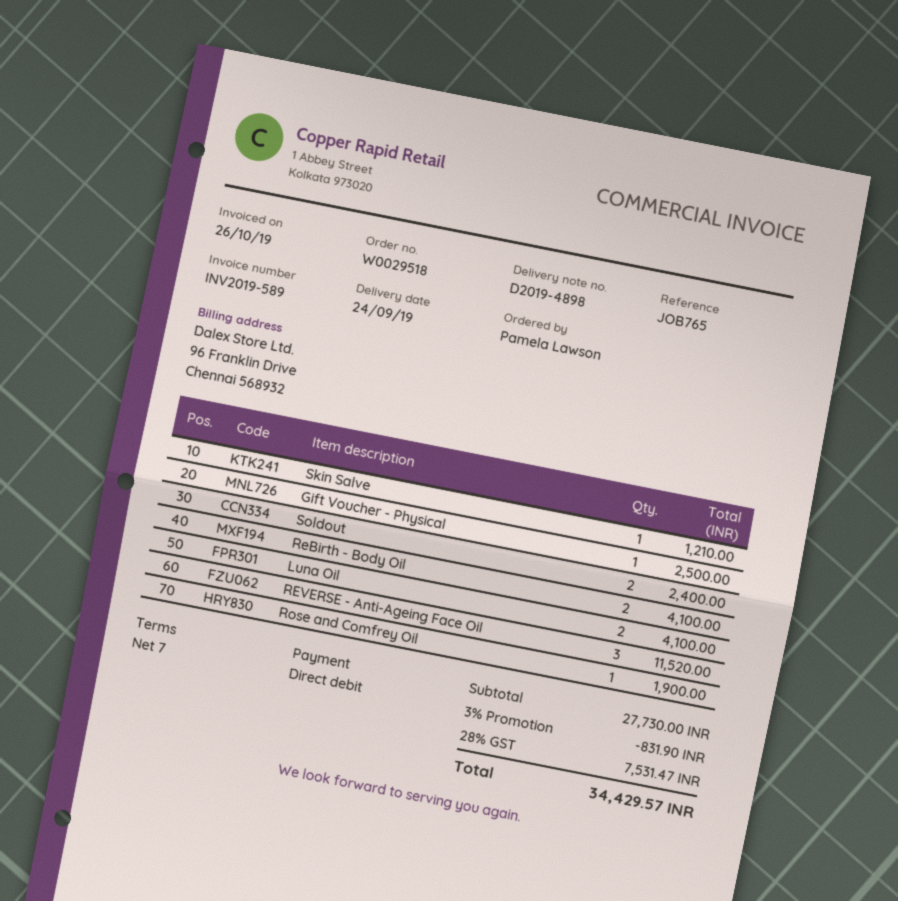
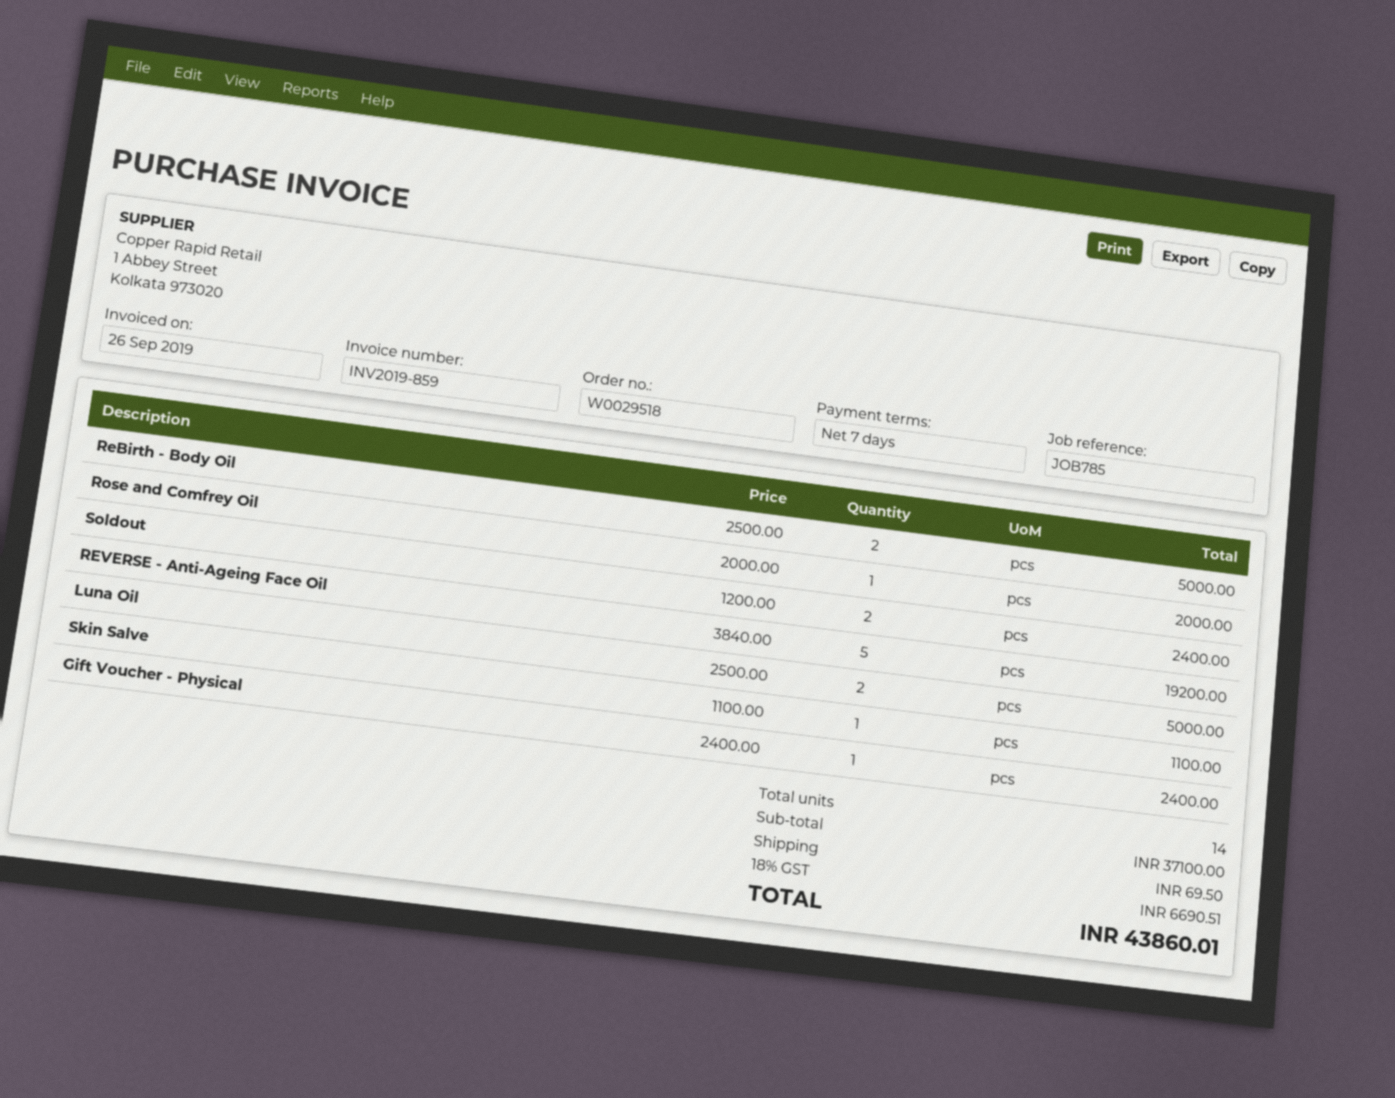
invoice number: INV2019-589 -> INV2019-859
invoice date: 2019-10-26 -> 2019-09-26
reference: JOB765 -> JOB785
Skin Salve: 1 for 1210.00 -> 1 for 1100.00
Gift Voucher - Physical: 1 for 2500.00 -> 1 for 2400.00
ReBirth - Body Oil: 2 for 4100.00 -> 2 for 5000.00
Luna Oil: 2 for 4100.00 -> 2 for 5000.00
REVERSE - Anti-Ageing Face Oil: 3 for 11520.00 -> 5 for 19200.00
Rose and Comfrey Oil: 1 for 1900.00 -> 1 for 2000.00
subtotal: 27730.00 -> 37100.00
discount: 3% = 831.90 -> none
shipping: none -> 69.50
tax: 28% = 7531.47 -> 18% = 6690.51
total: 34429.57 -> 43860.01

